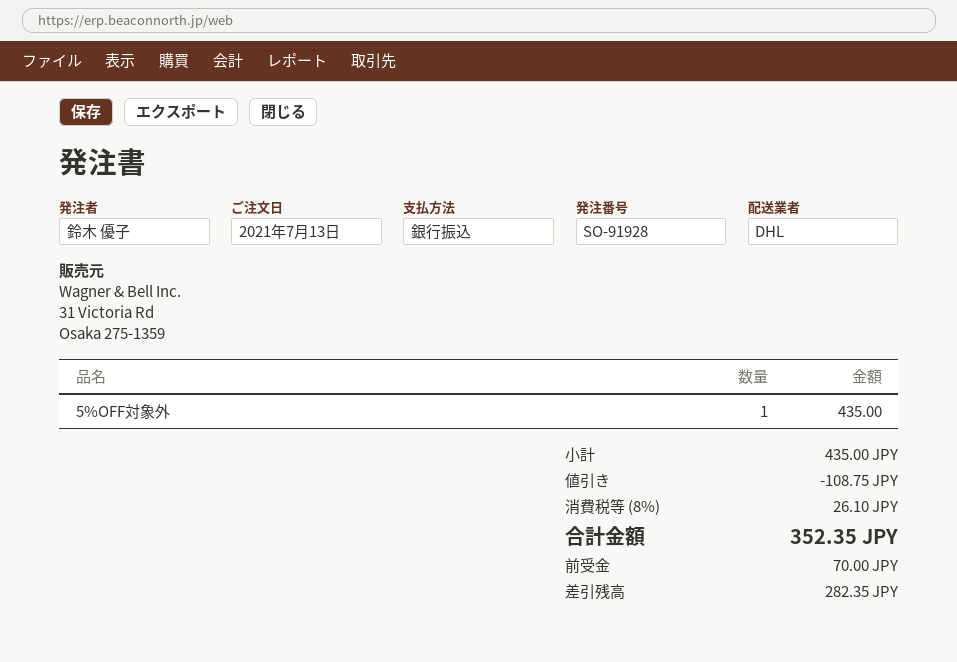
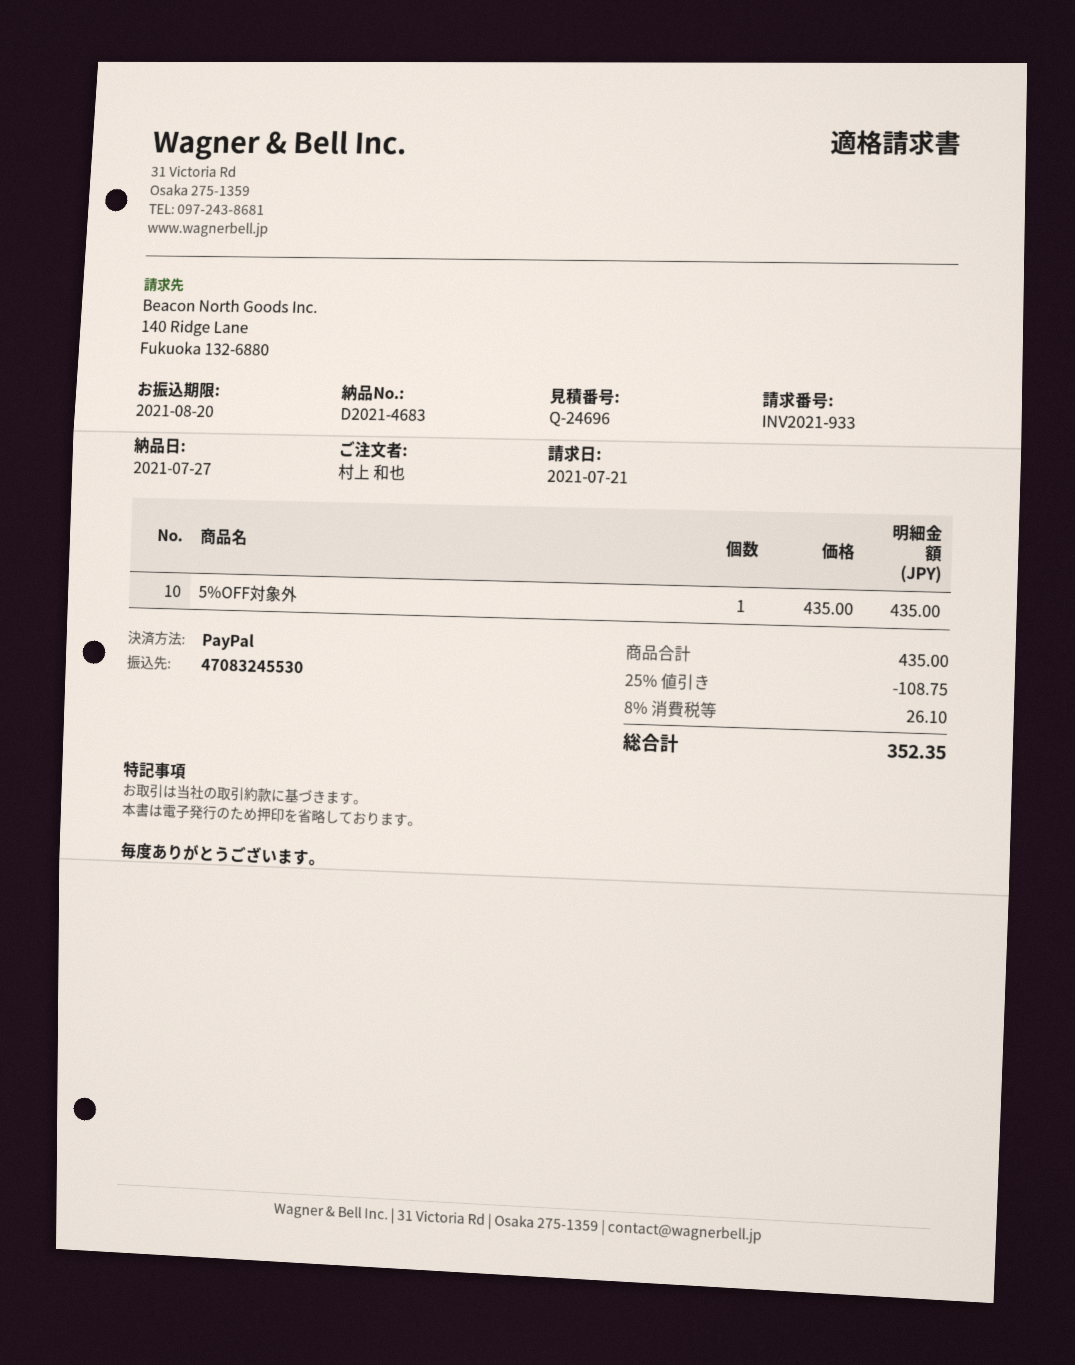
ordered by: 鈴木 優子 -> 村上 和也
payment method: bank transfer -> PayPal

